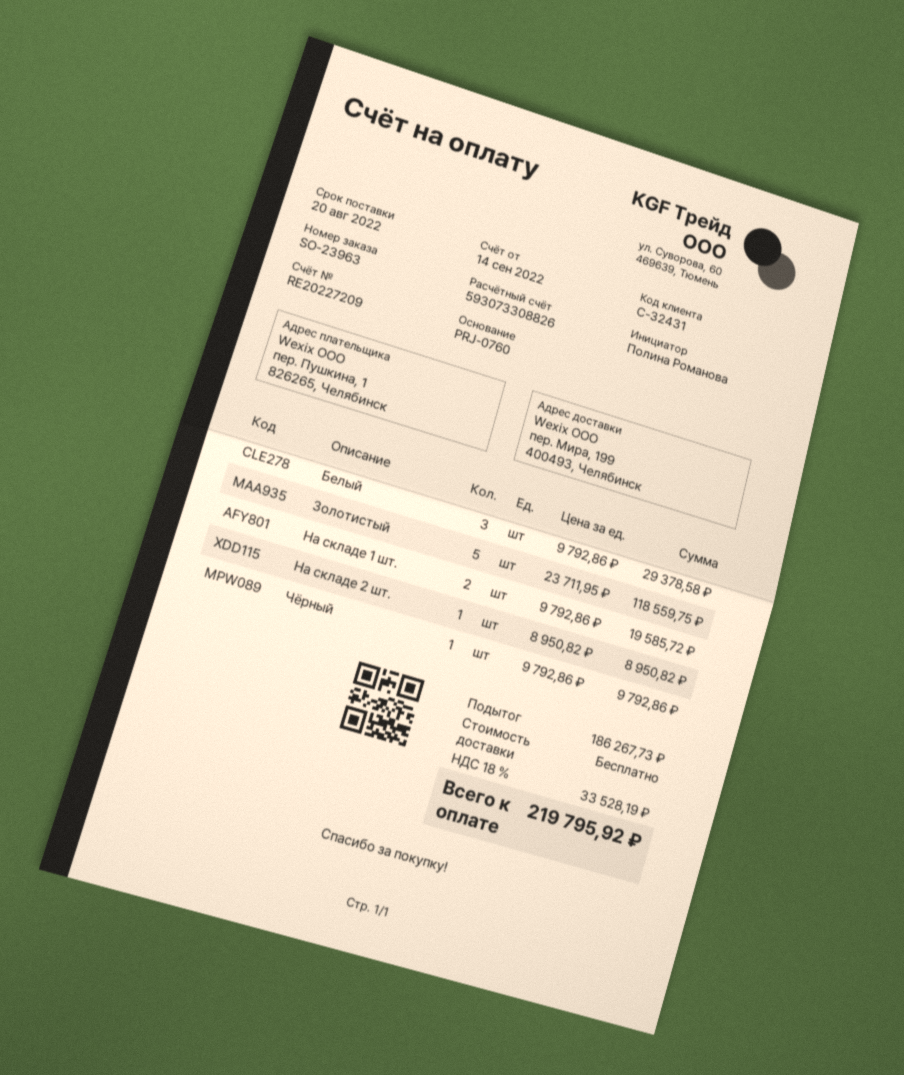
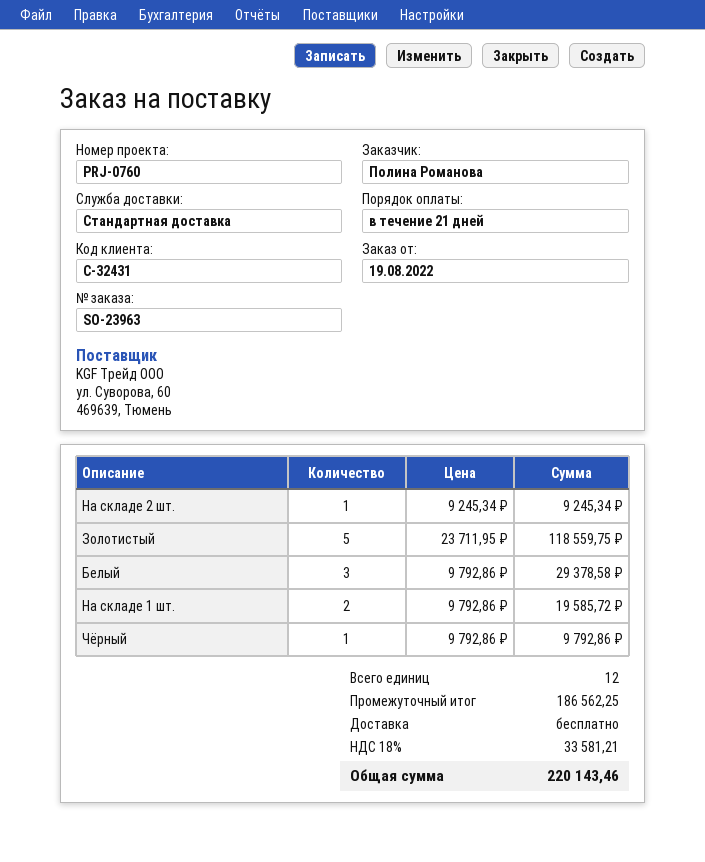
На складе 2 шт.: 1 x 8950.82 = 8950.82 -> 1 x 9245.34 = 9245.34
subtotal: 186267.73 -> 186562.25
tax: 18% = 33528.19 -> 18% = 33581.21
total: 219795.92 -> 220143.46

